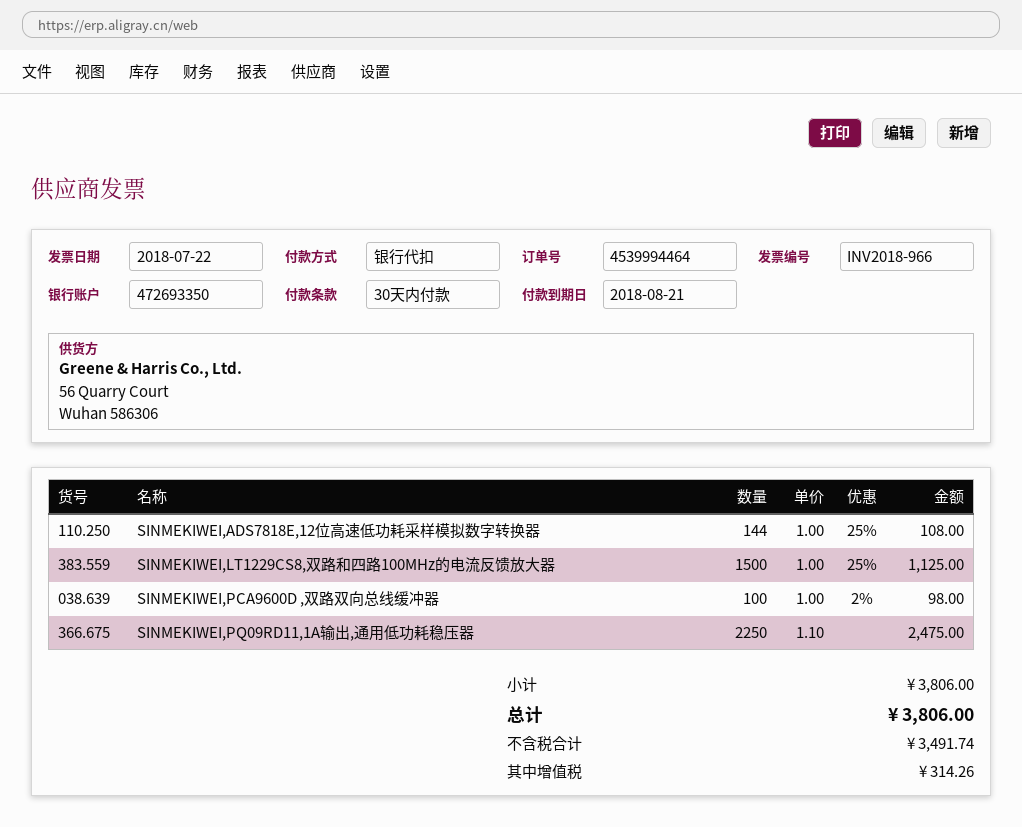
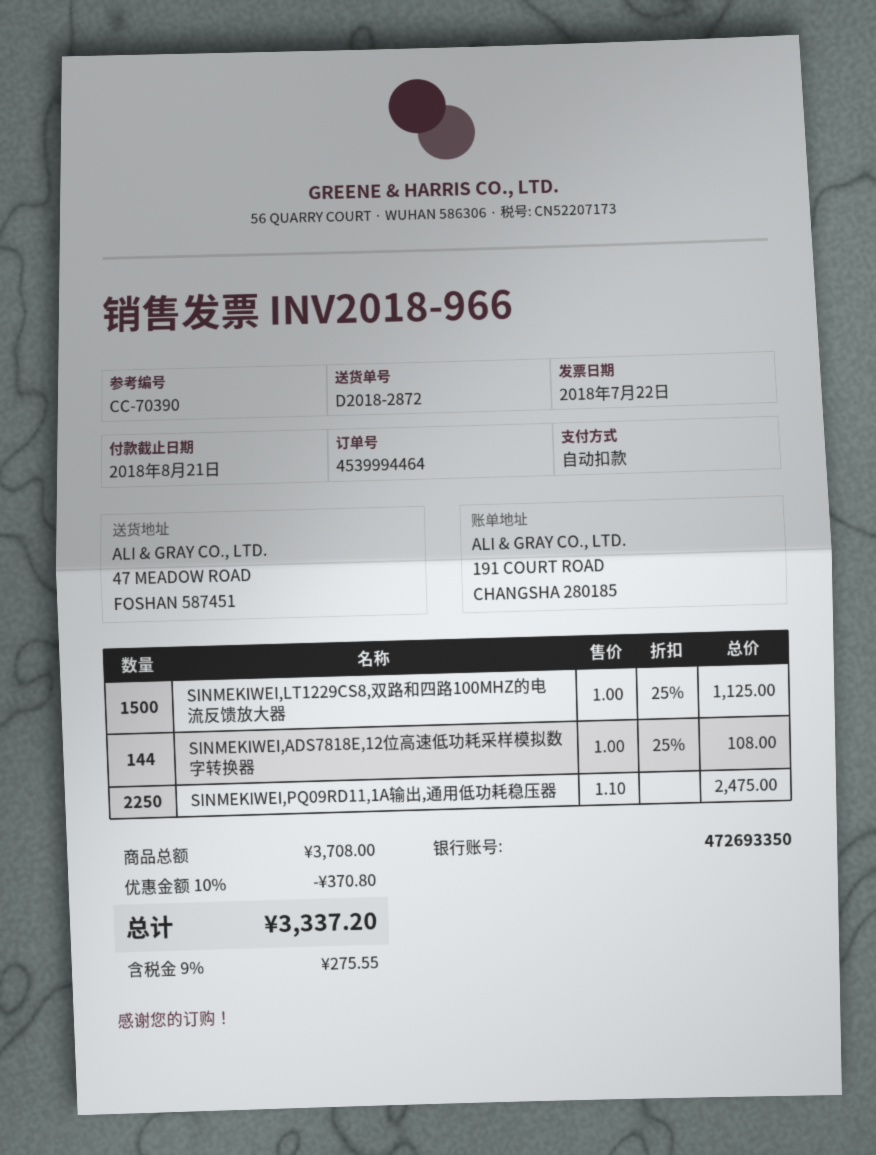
SINMEKIWEI,PCA9600D ,双路双向总线缓冲器: 100 x 1.00 - 2% = 98.00 -> none
subtotal: 3806.00 -> 3708.00
discount: none -> 10% = 370.80
tax: 314.26 -> 275.55
total: 3806.00 -> 3337.20

